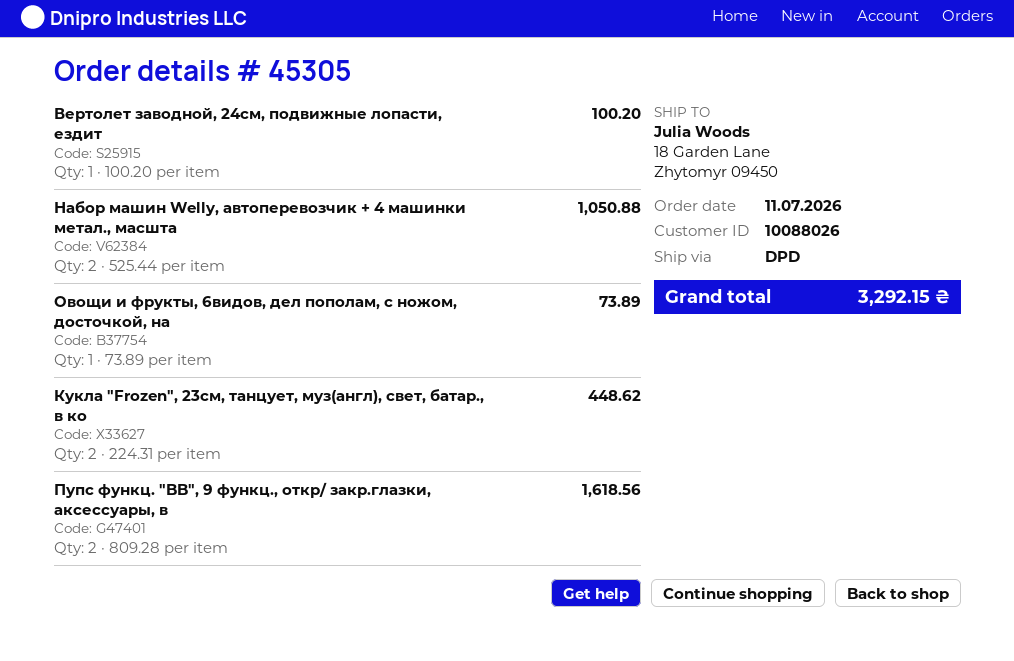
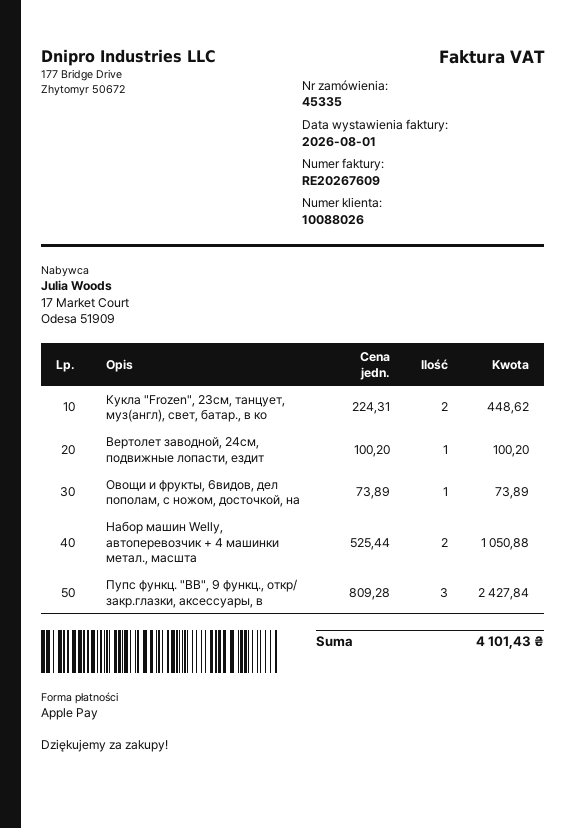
order number: 45305 -> 45335
Пупс функц. "BB", 9 функц., откр/ закр.глазки, аксессуары, в: 2 x 809.28 = 1618.56 -> 3 x 809.28 = 2427.84
total: 3292.15 -> 4101.43

